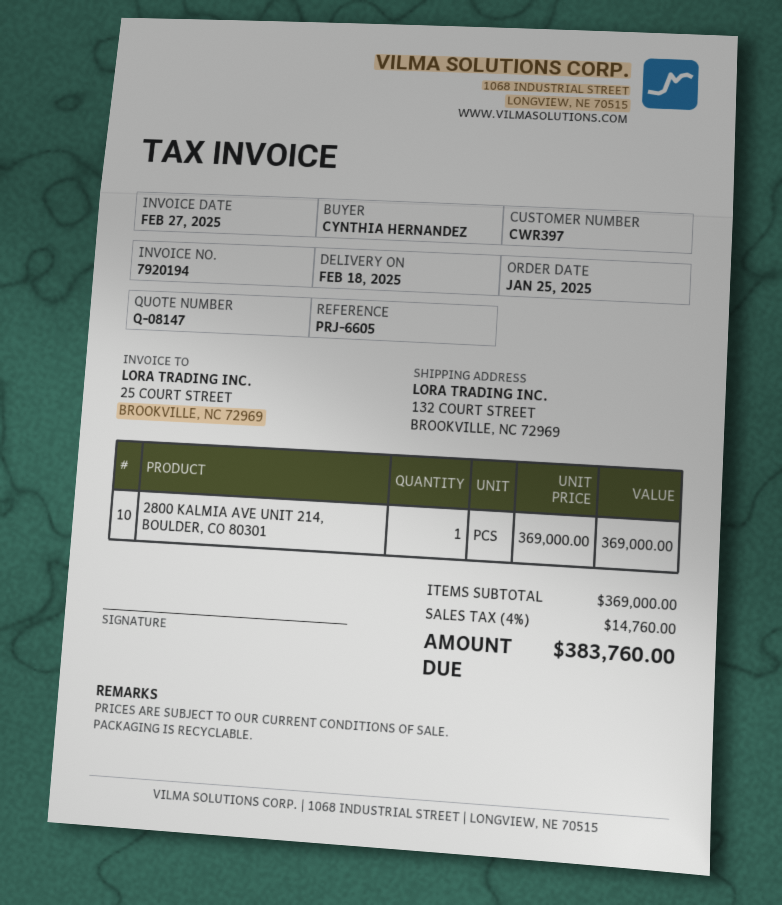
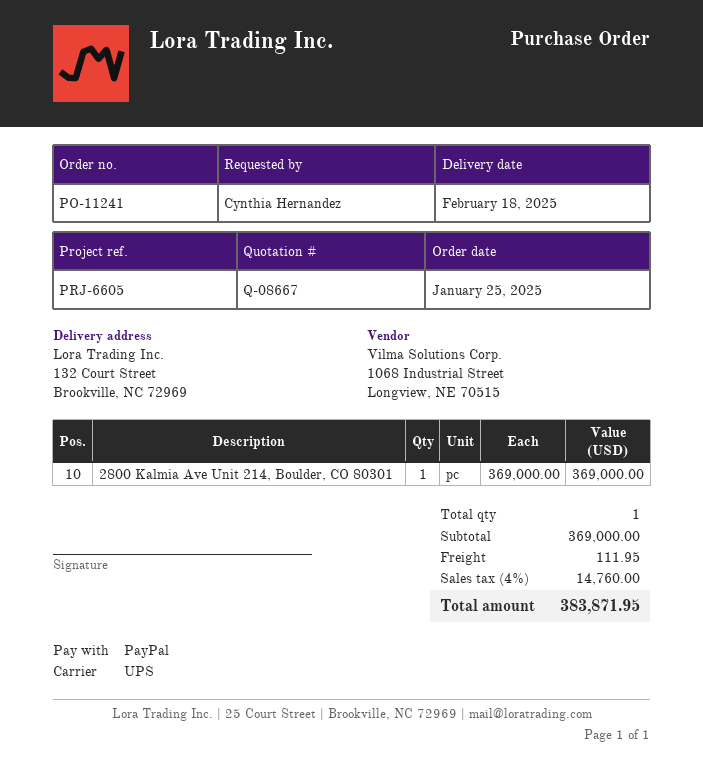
quote number: Q-08147 -> Q-08667
shipping: none -> 111.95
total: 383760.00 -> 383871.95

